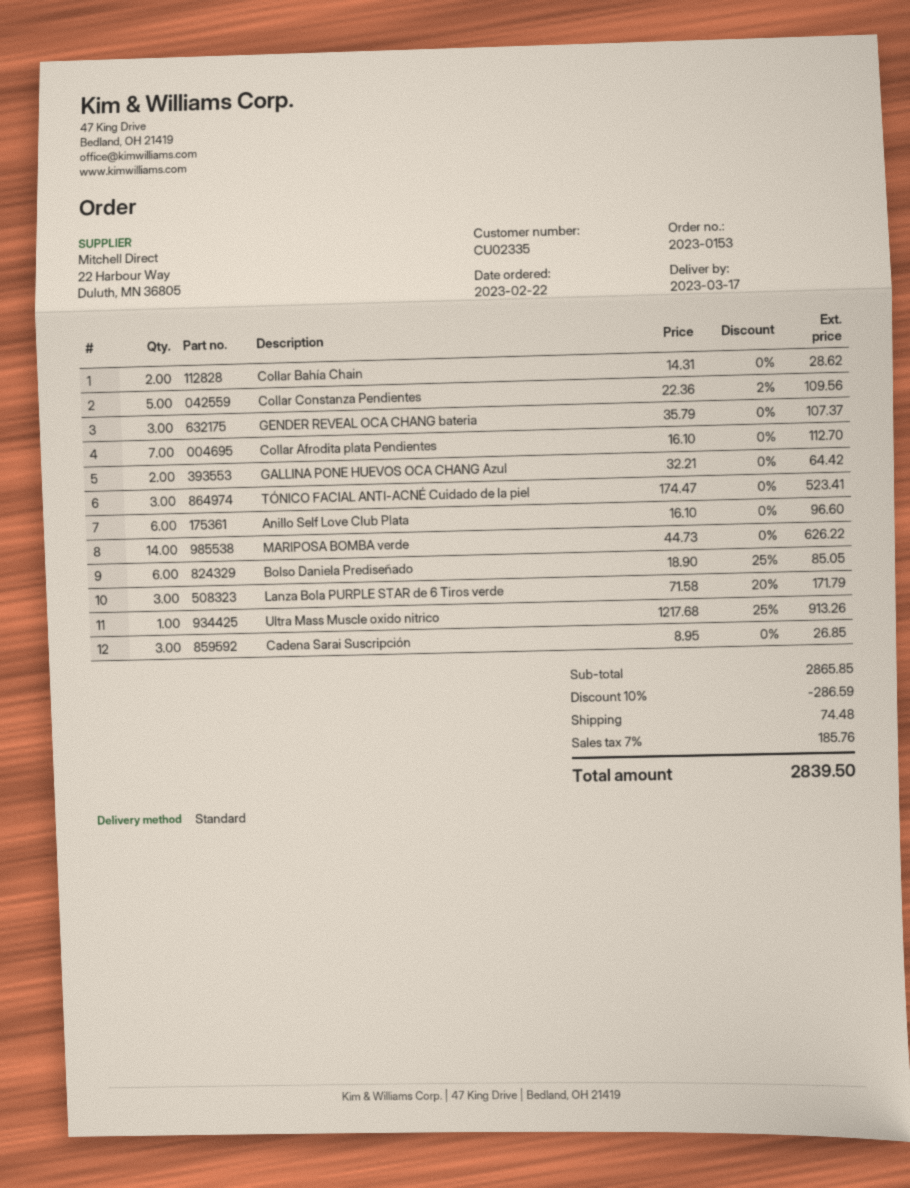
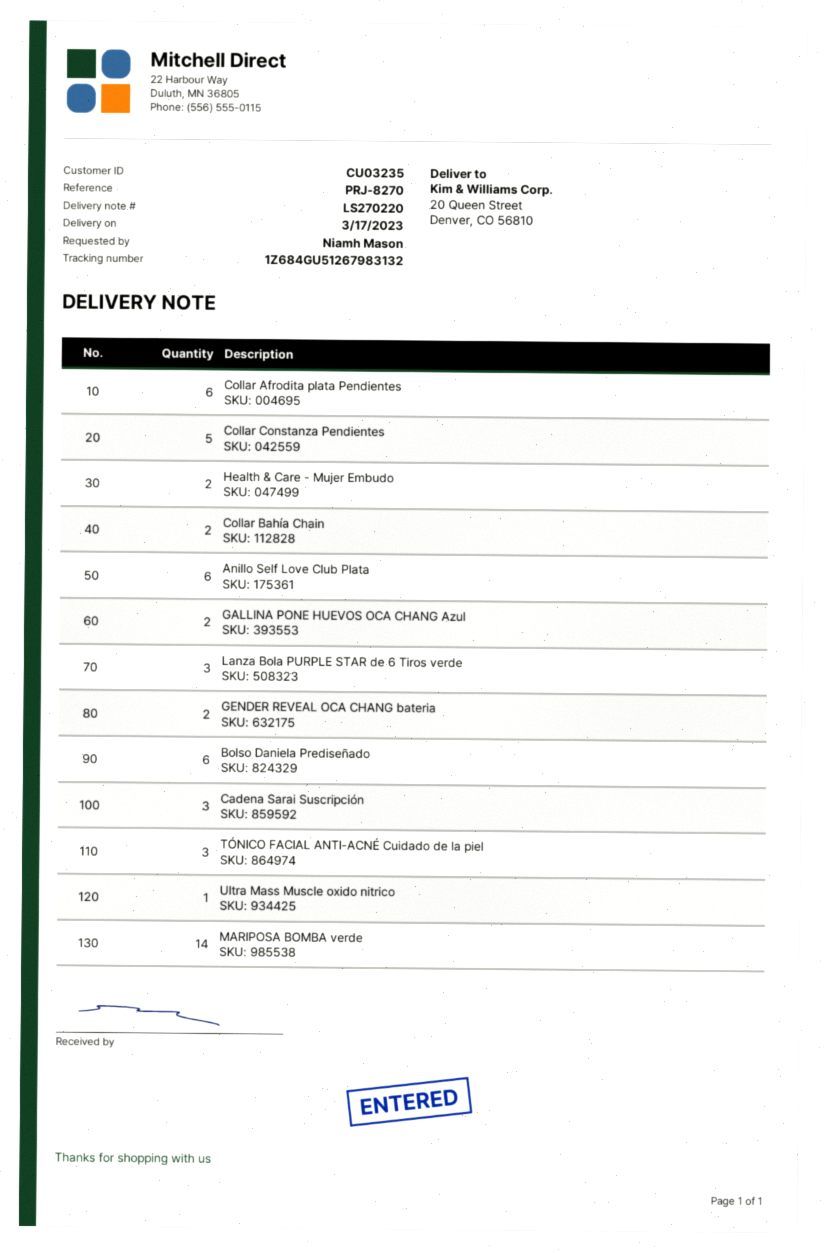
customer number: CU02335 -> CU03235
GENDER REVEAL OCA CHANG bateria: 3 -> 2
Collar Afrodita plata Pendientes: 7 -> 6
Health & Care - Mujer Embudo: none -> 2

